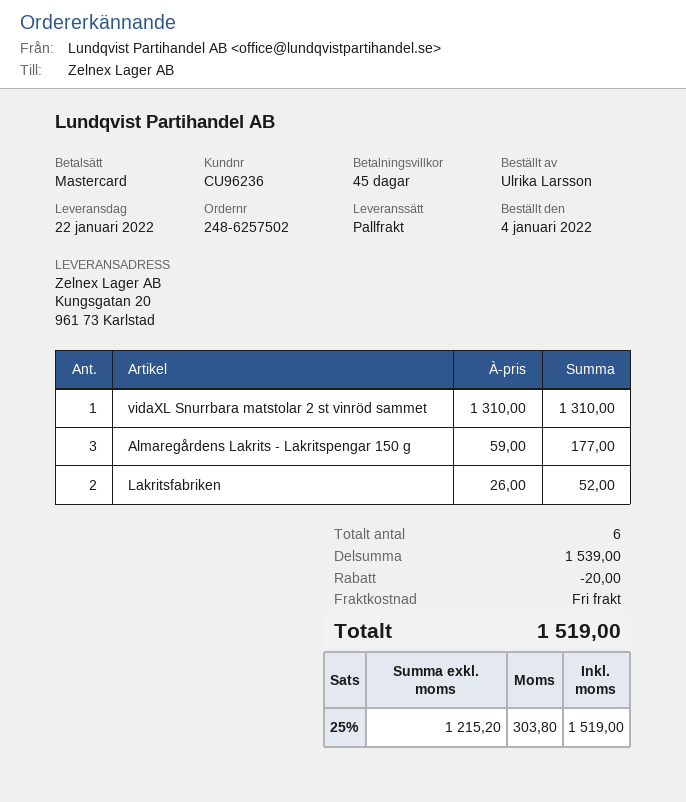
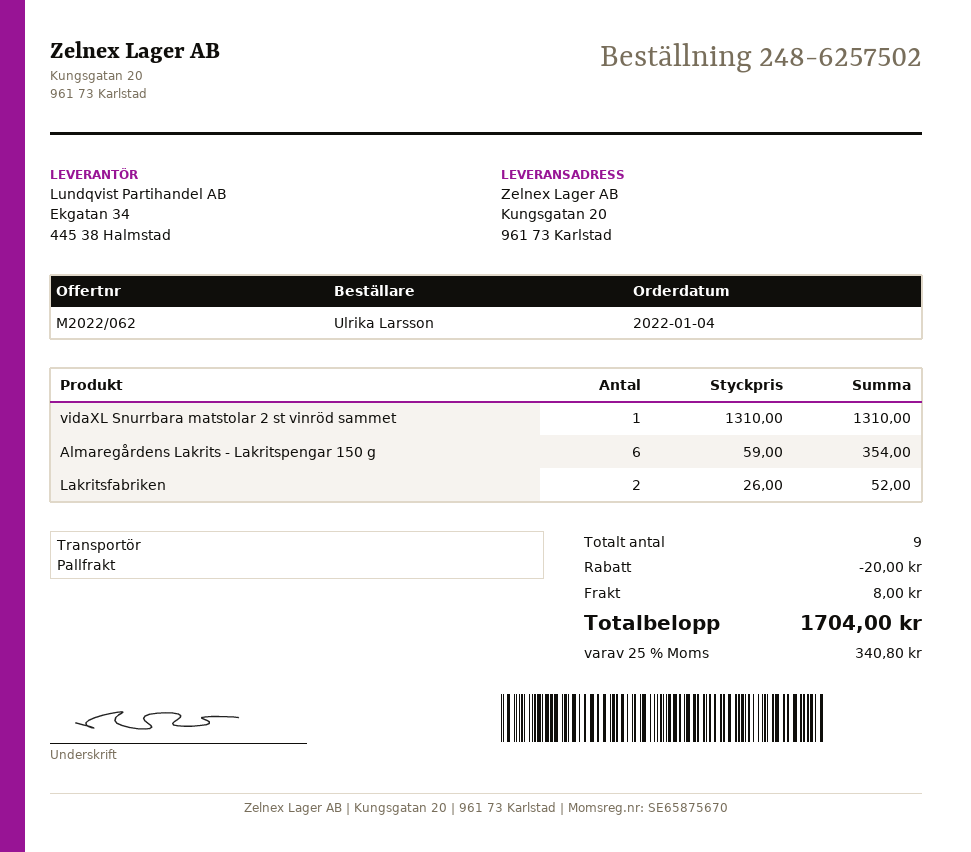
Almaregårdens Lakrits - Lakritspengar 150 g: 3 x 59.00 = 177.00 -> 6 x 59.00 = 354.00
total quantity: 6 -> 9
shipping: 0.00 -> 8.00
tax: 25% = 303.80 -> 25% = 340.80
total: 1519.00 -> 1704.00

